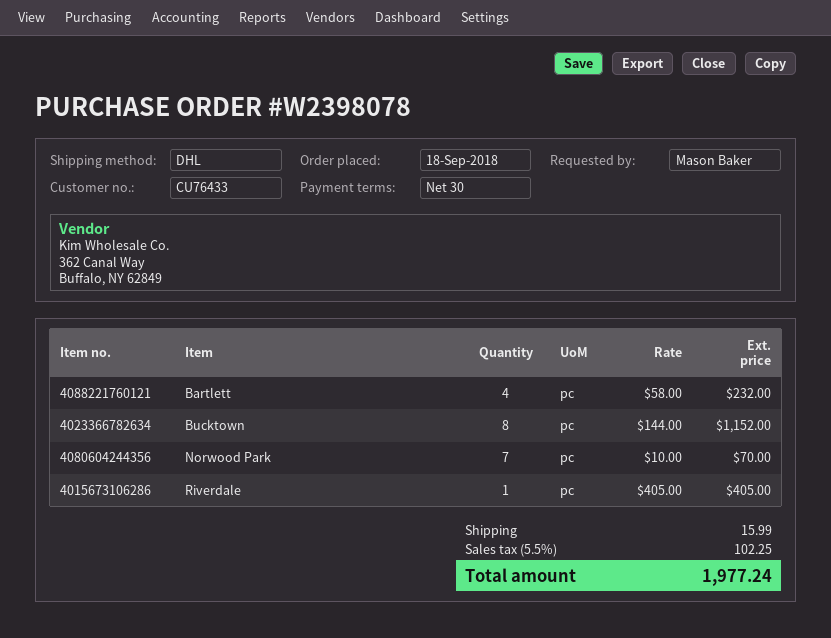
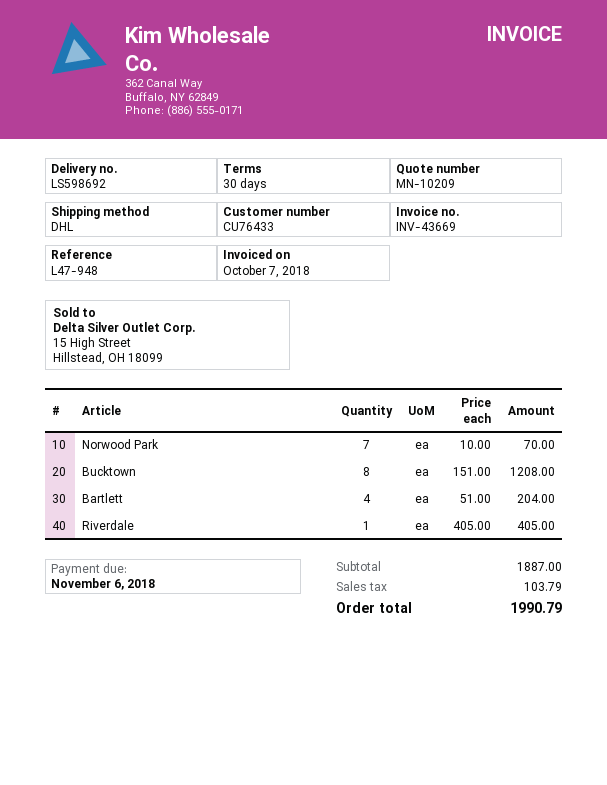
Bartlett: 4 x 58.00 = 232.00 -> 4 x 51.00 = 204.00
Bucktown: 8 x 144.00 = 1152.00 -> 8 x 151.00 = 1208.00
shipping: 15.99 -> none
tax: 102.25 -> 103.79
total: 1977.24 -> 1990.79

